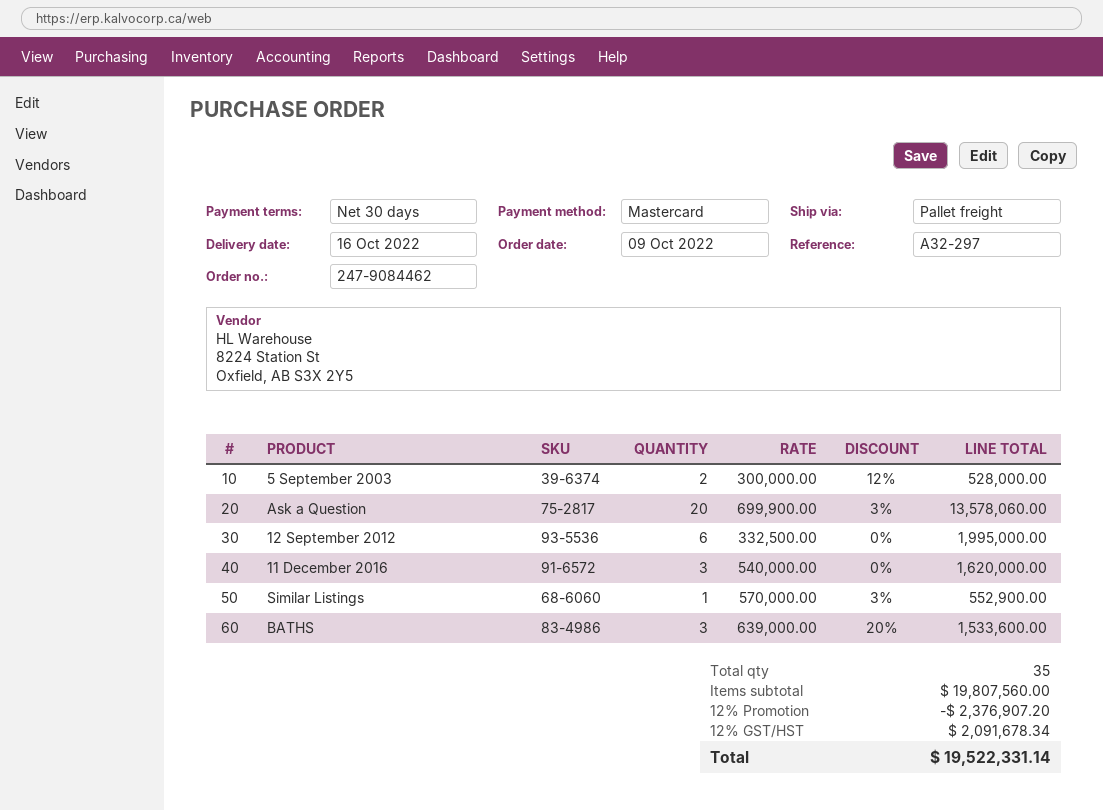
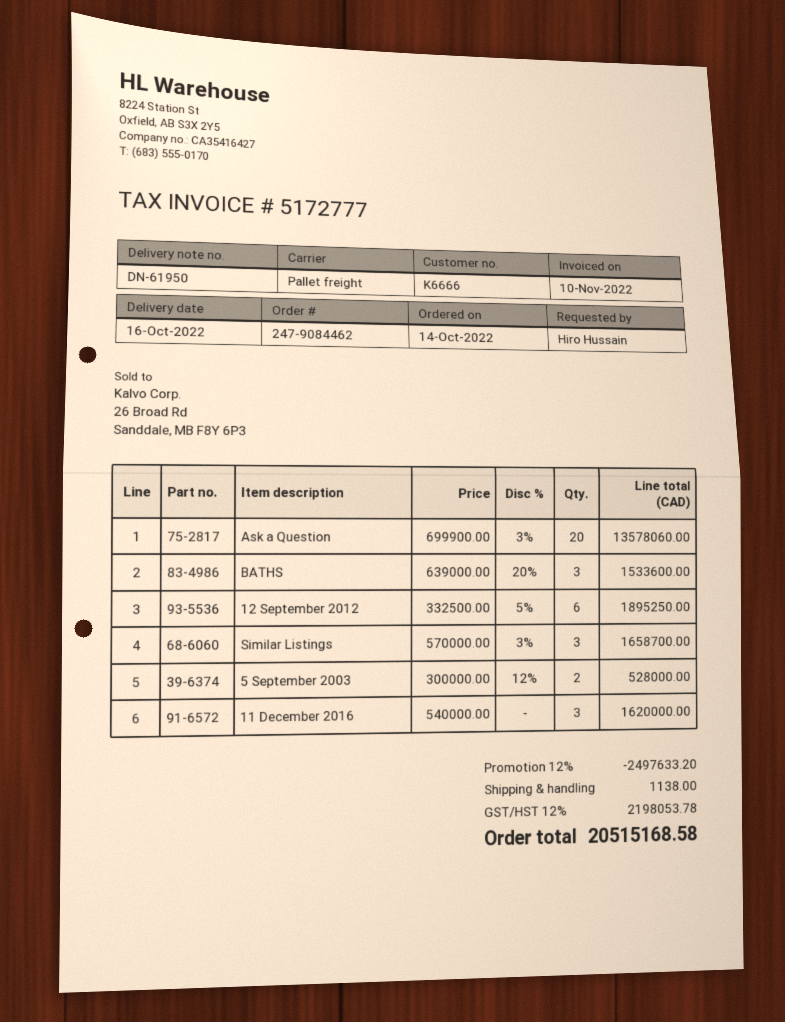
order date: 2022-10-09 -> 2022-10-14
12 September 2012: 6 x 332500.00 = 1995000.00 -> 6 x 332500.00 - 5% = 1895250.00
Similar Listings: 1 x 570000.00 - 3% = 552900.00 -> 3 x 570000.00 - 3% = 1658700.00
discount: 12% = 2376907.20 -> 12% = 2497633.20
shipping: none -> 1138.00
tax: 12% = 2091678.34 -> 12% = 2198053.78
total: 19522331.14 -> 20515168.58

